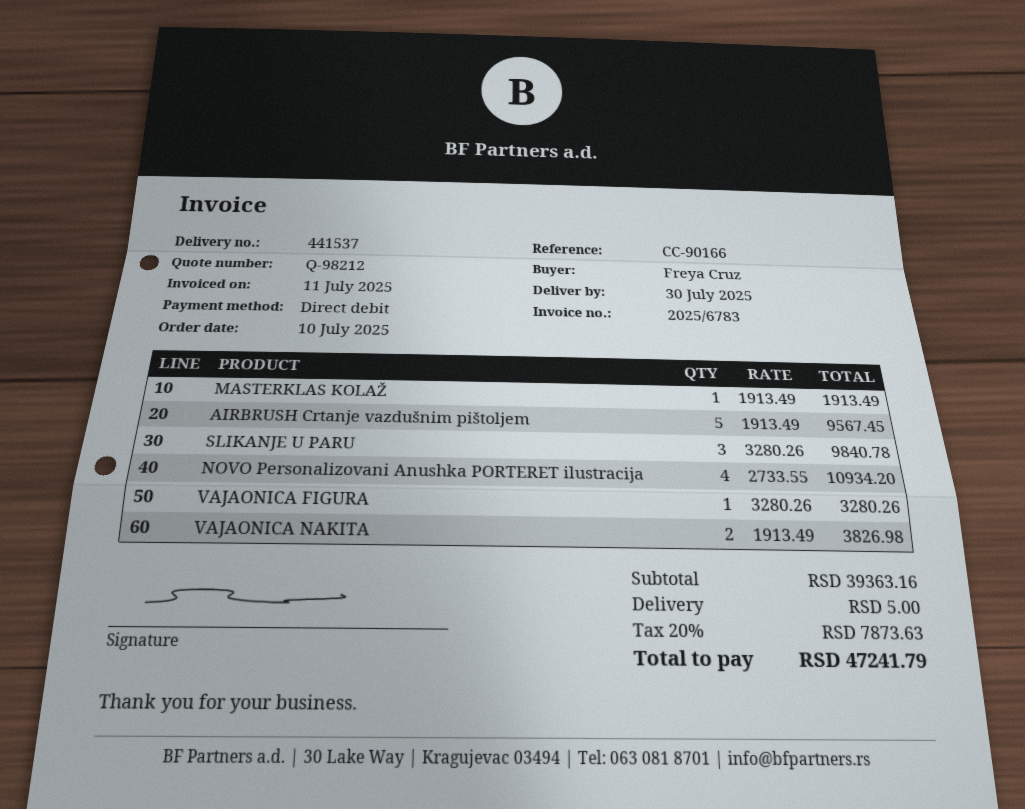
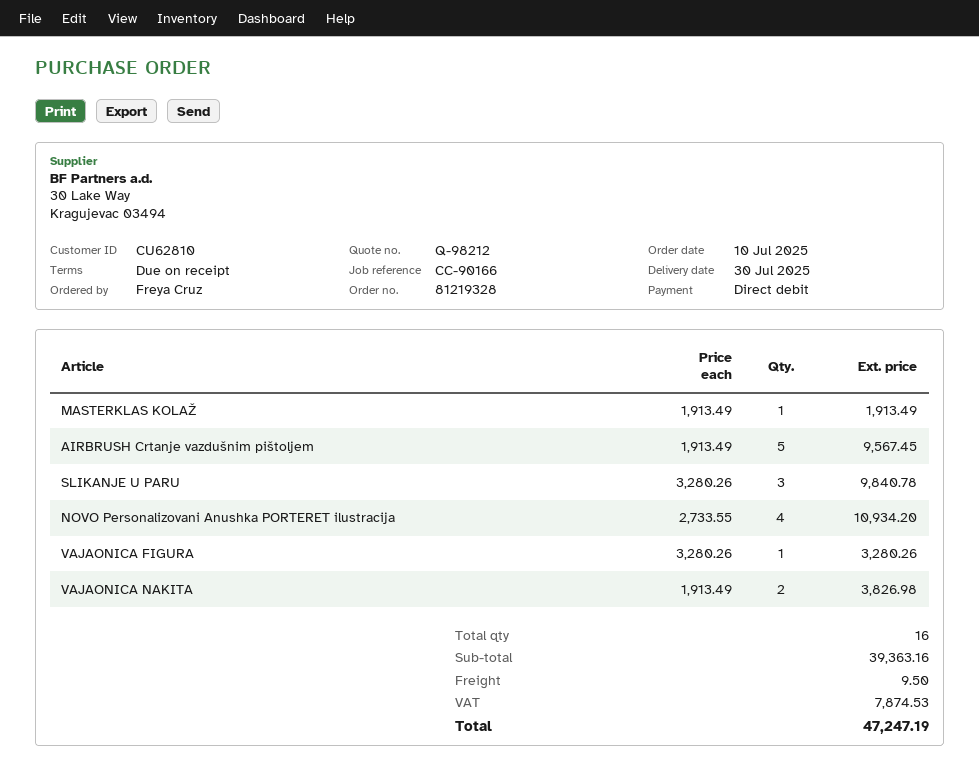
shipping: 5.00 -> 9.50
tax: 7873.63 -> 7874.53
total: 47241.79 -> 47247.19

